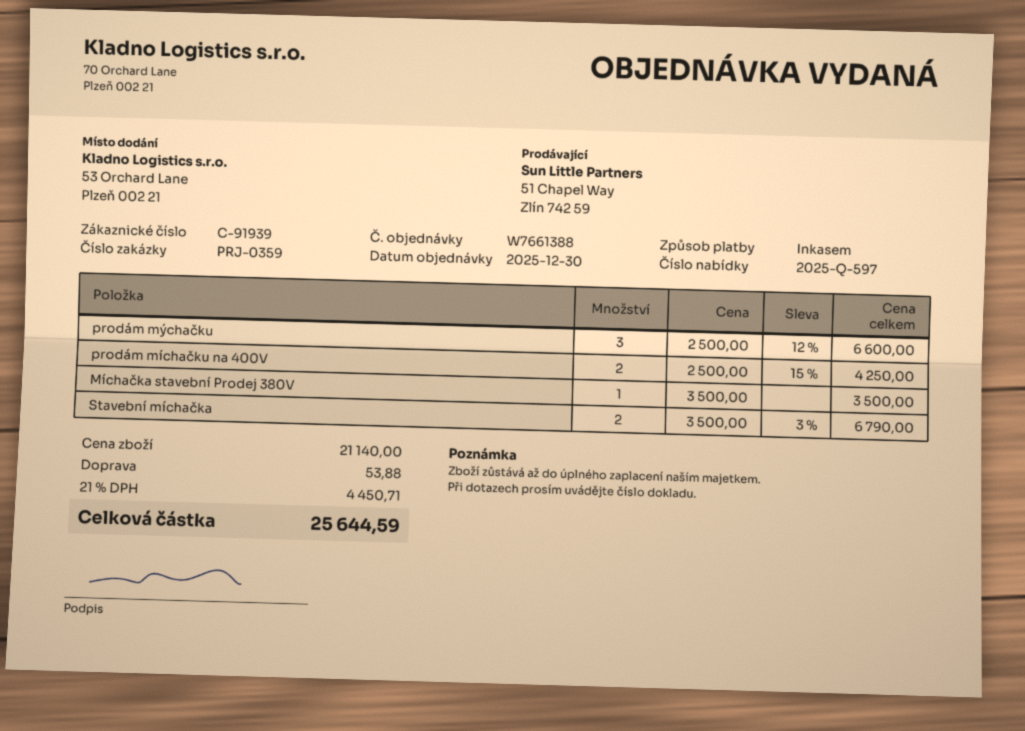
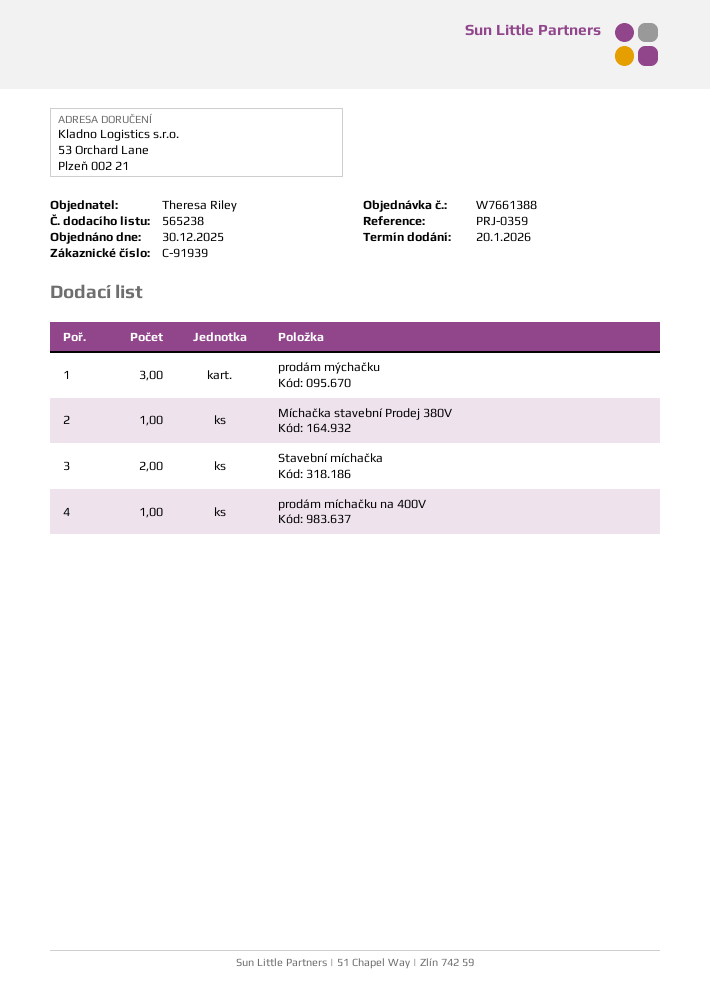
prodám míchačku na 400V: 2 -> 1

